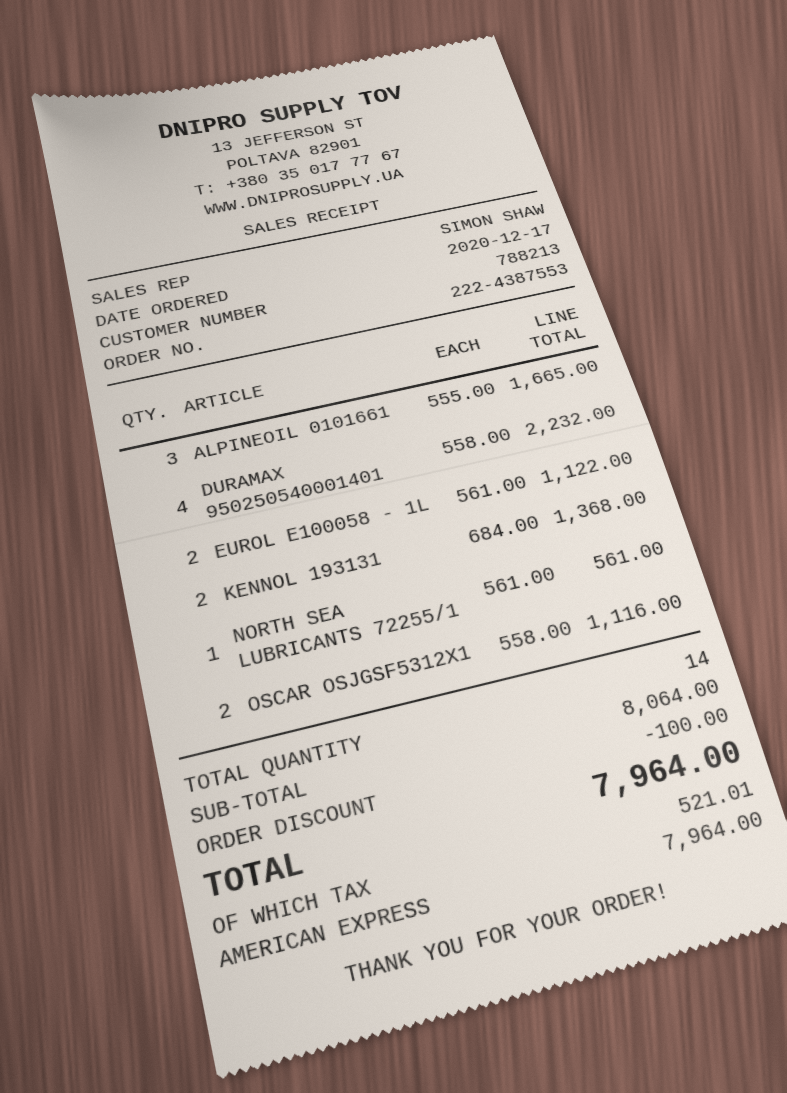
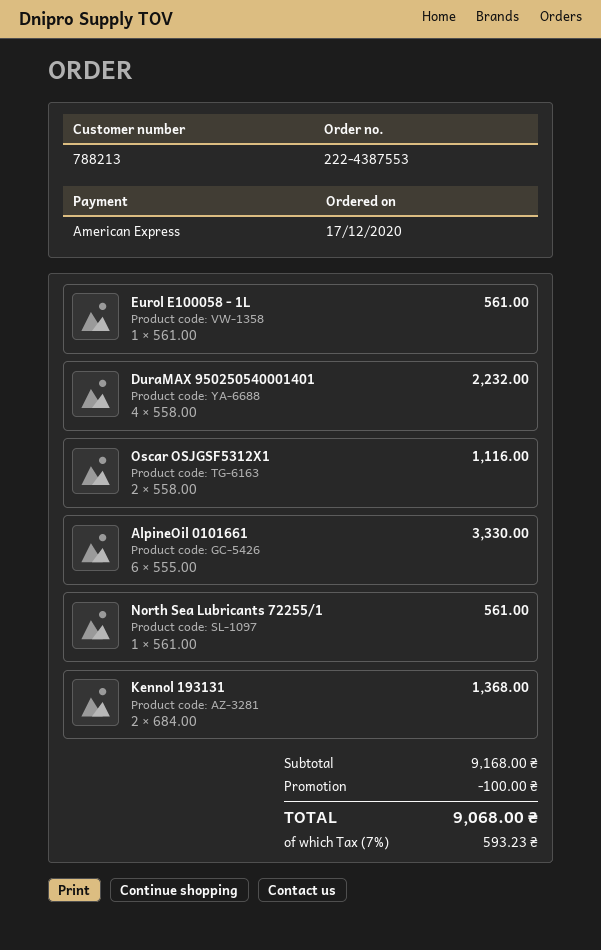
ALPINEOIL 0101661: 3 x 555.00 = 1665.00 -> 6 x 555.00 = 3330.00
EUROL E100058 - 1L: 2 x 561.00 = 1122.00 -> 1 x 561.00 = 561.00
subtotal: 8064.00 -> 9168.00
tax: 521.01 -> 593.23
total: 7964.00 -> 9068.00

